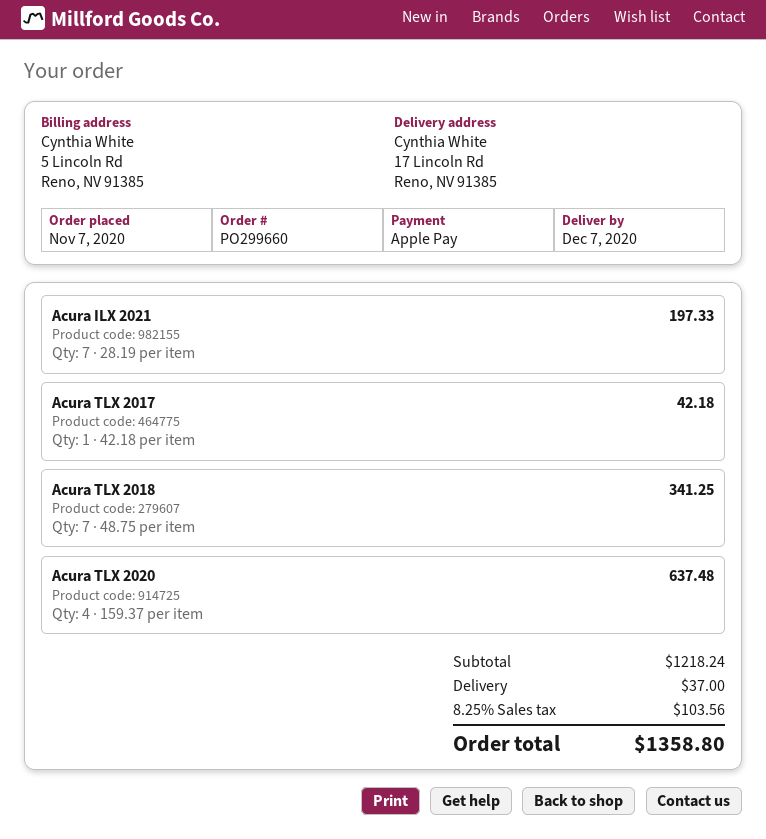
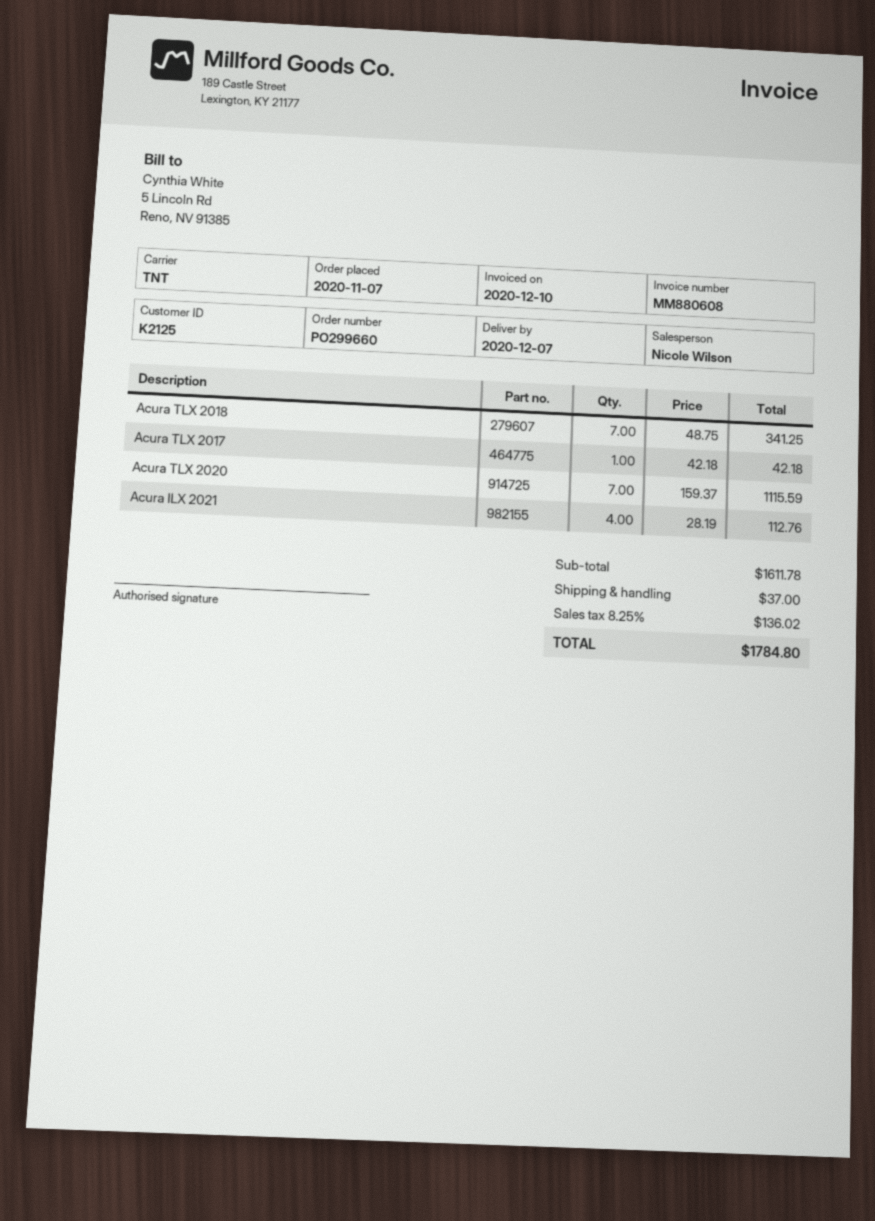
Acura ILX 2021: 7 x 28.19 = 197.33 -> 4 x 28.19 = 112.76
Acura TLX 2020: 4 x 159.37 = 637.48 -> 7 x 159.37 = 1115.59
subtotal: 1218.24 -> 1611.78
tax: 8.25% = 103.56 -> 8.25% = 136.02
total: 1358.80 -> 1784.80

